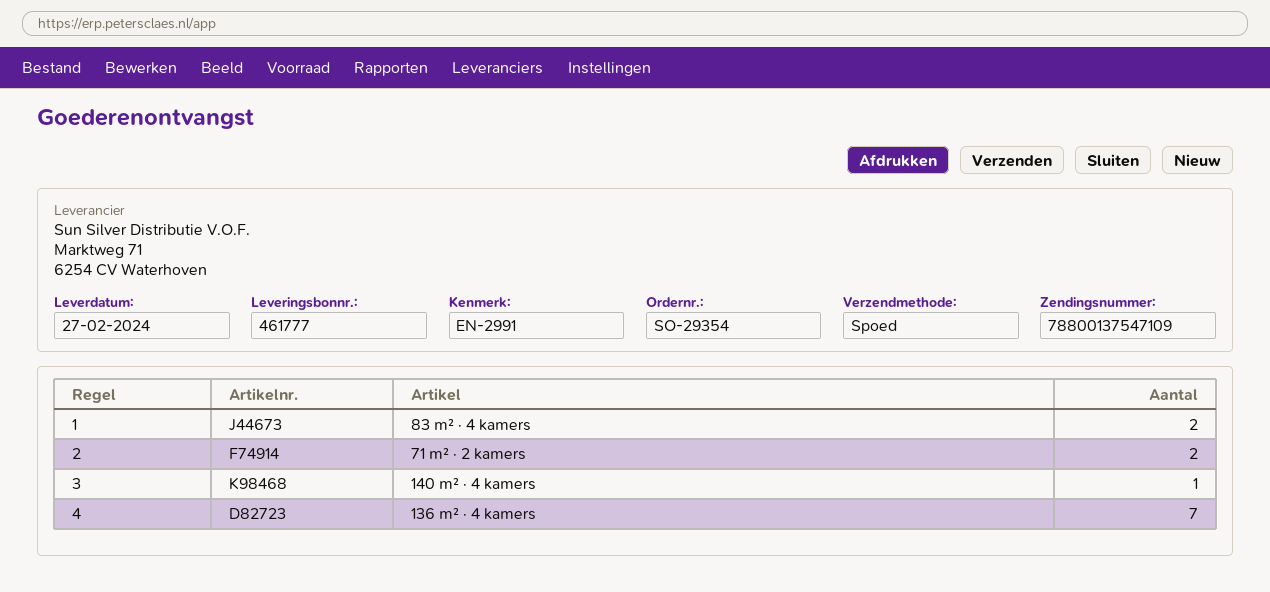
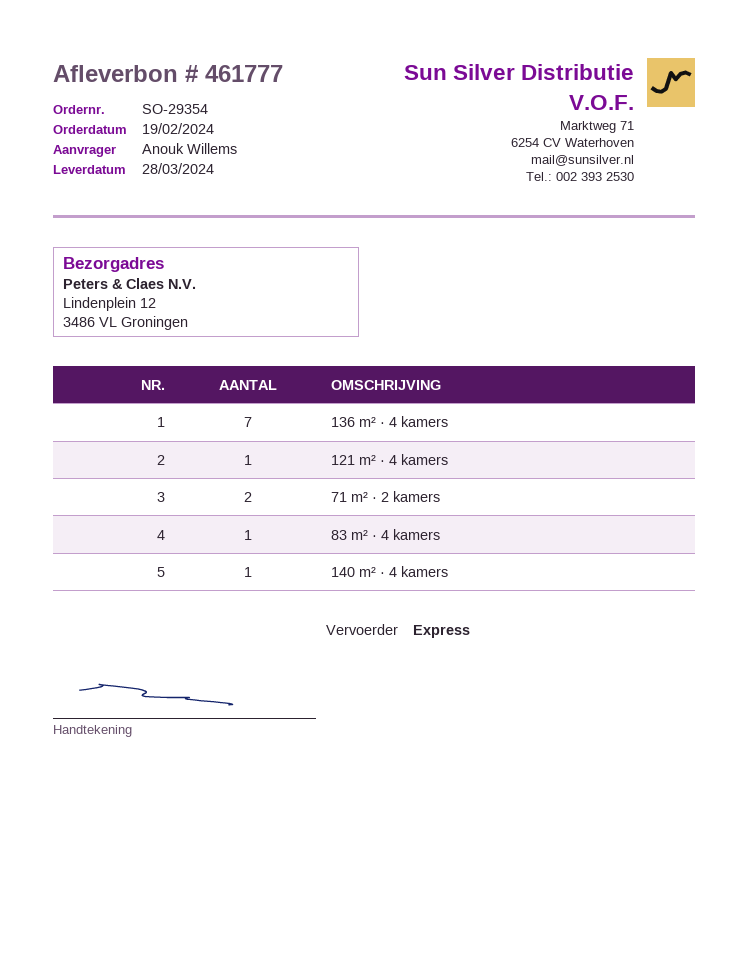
delivery date: 2024-02-27 -> 2024-03-28
83 m² · 4 kamers: 2 -> 1
121 m² · 4 kamers: none -> 1

